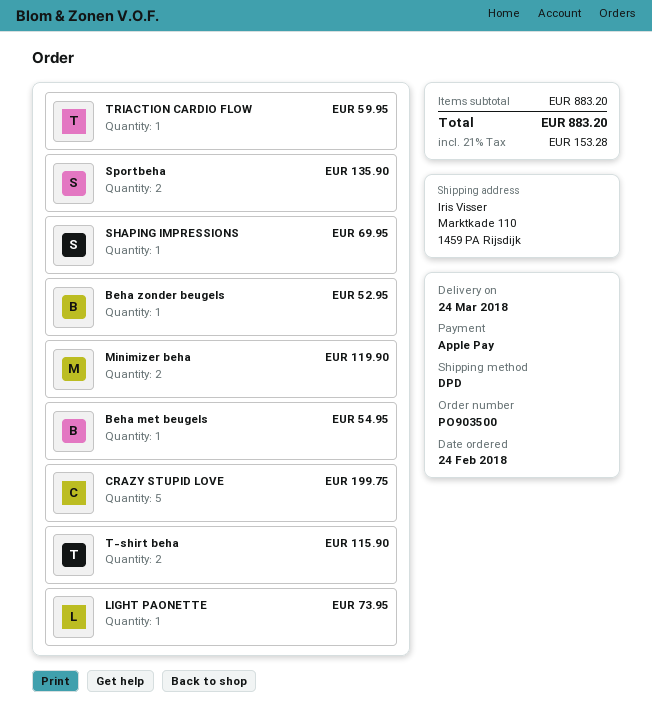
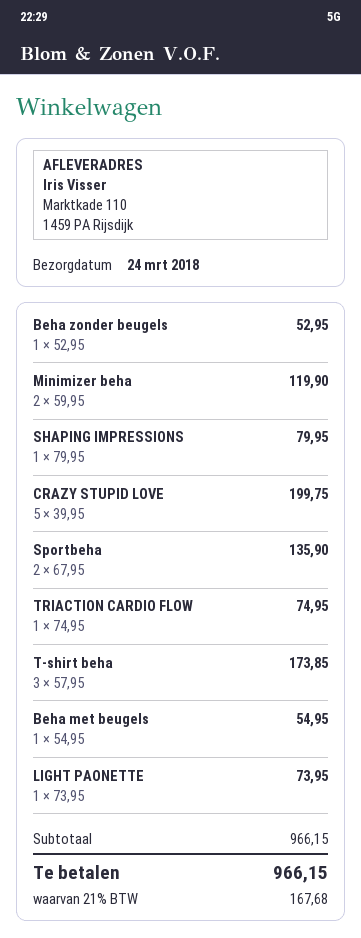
TRIACTION CARDIO FLOW: 1 for 59.95 -> 1 for 74.95
SHAPING IMPRESSIONS: 1 for 69.95 -> 1 for 79.95
T-shirt beha: 2 for 115.90 -> 3 for 173.85
subtotal: 883.20 -> 966.15
tax: 21% = 153.28 -> 21% = 167.68
total: 883.20 -> 966.15

